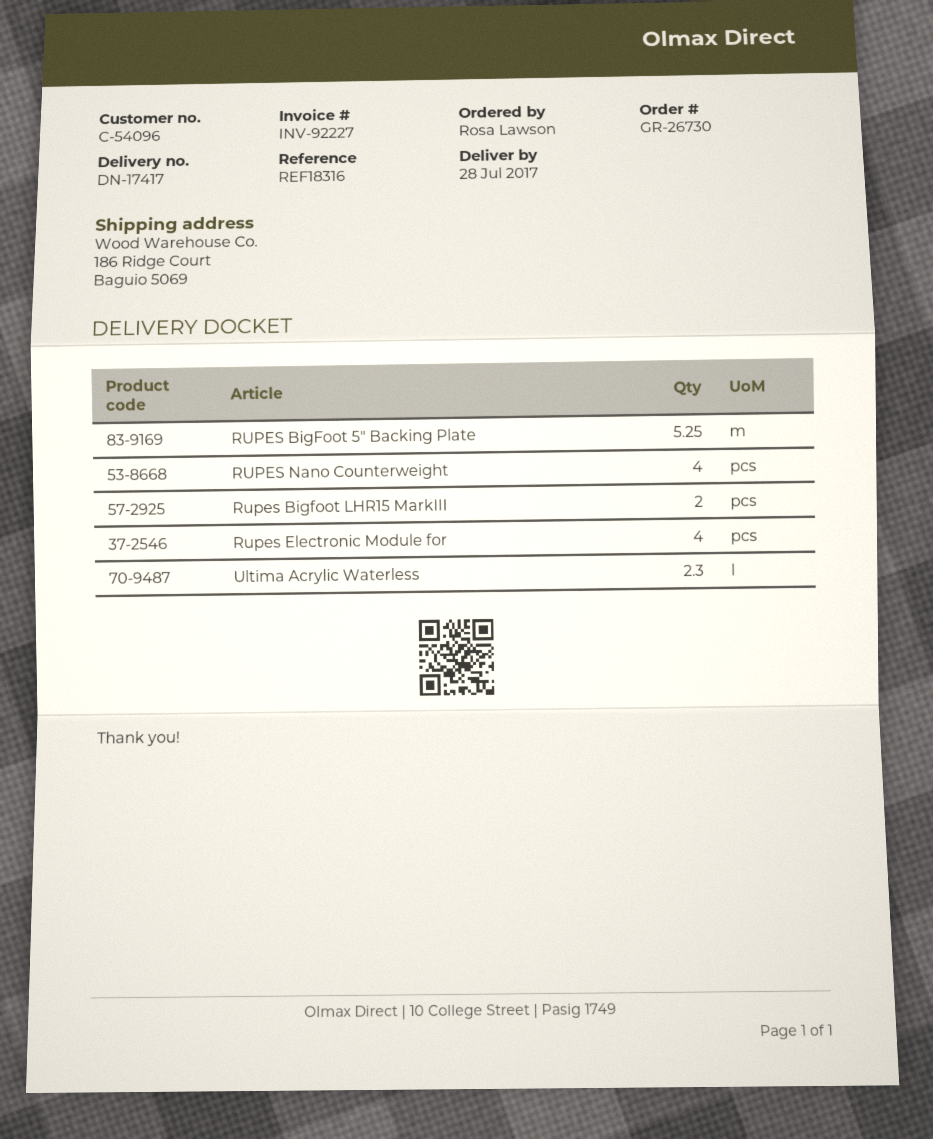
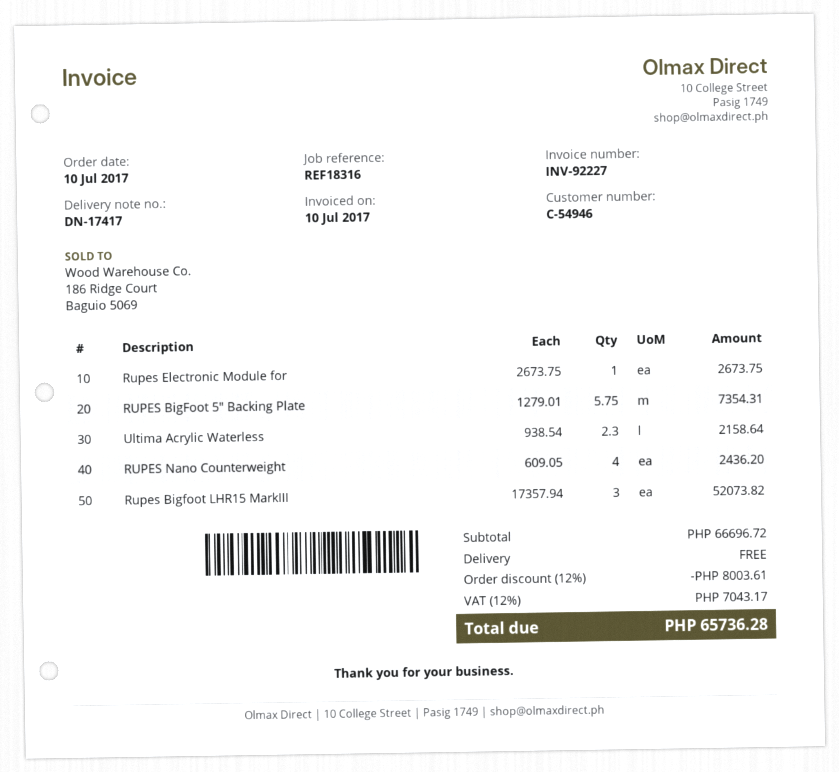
customer number: C-54096 -> C-54946
RUPES BigFoot 5" Backing Plate: 5.25 -> 5.75
Rupes Bigfoot LHR15 MarkIII: 2 -> 3
Rupes Electronic Module for: 4 -> 1

